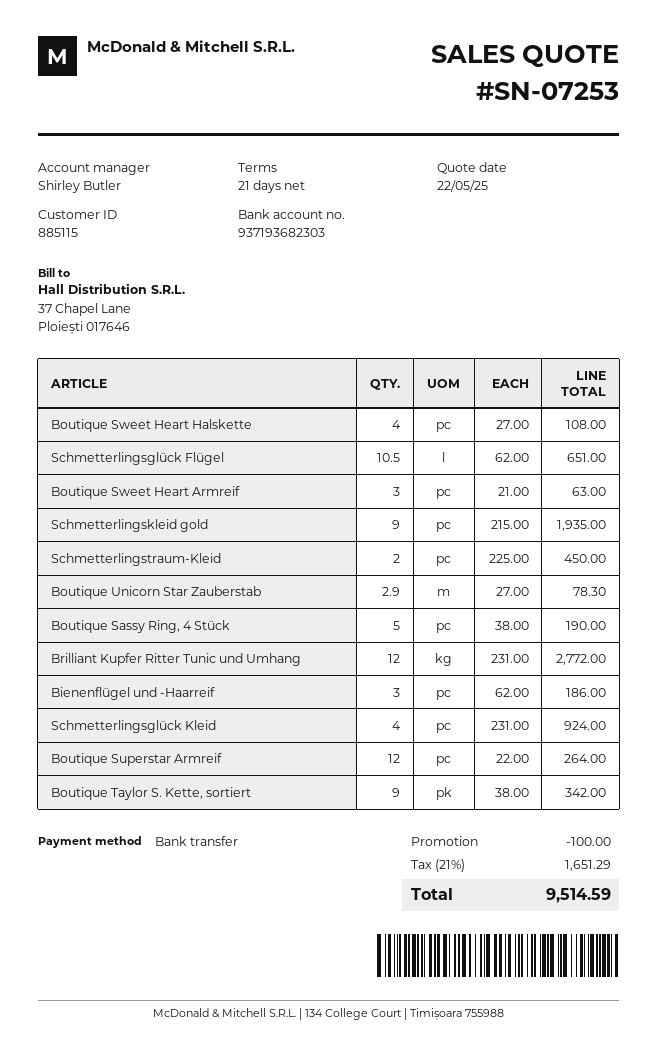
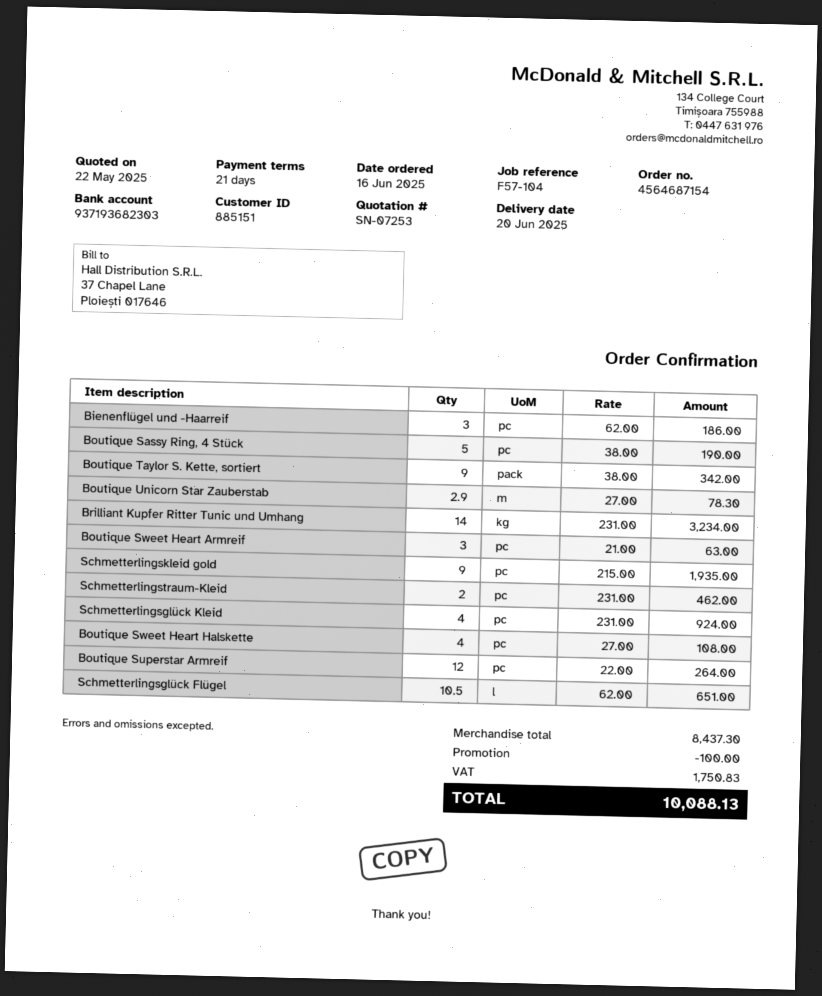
customer number: 885115 -> 885151
Schmetterlingstraum-Kleid: 2 x 225.00 = 450.00 -> 2 x 231.00 = 462.00
Brilliant Kupfer Ritter Tunic und Umhang: 12 x 231.00 = 2772.00 -> 14 x 231.00 = 3234.00
tax: 1651.29 -> 1750.83
total: 9514.59 -> 10088.13

